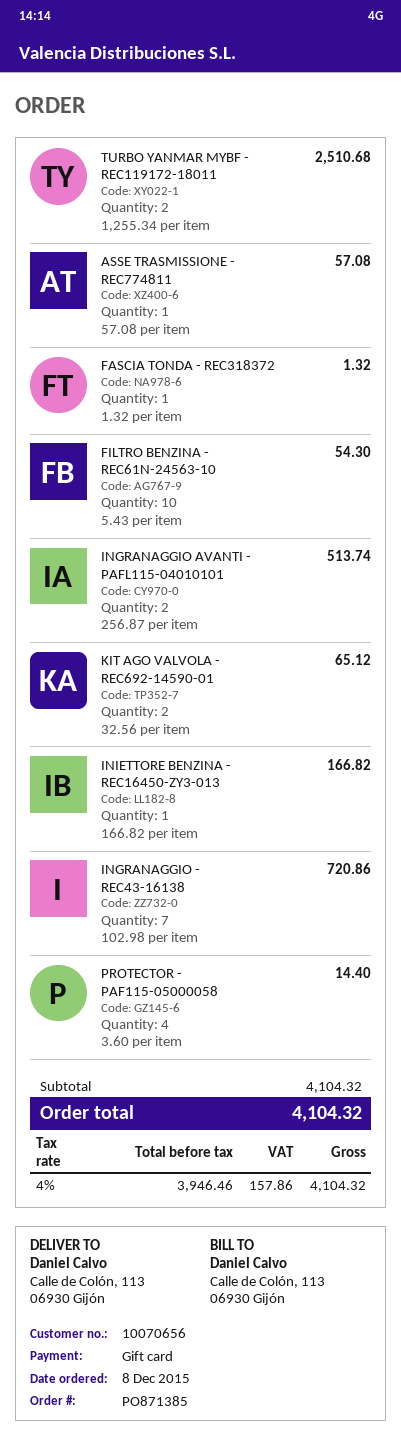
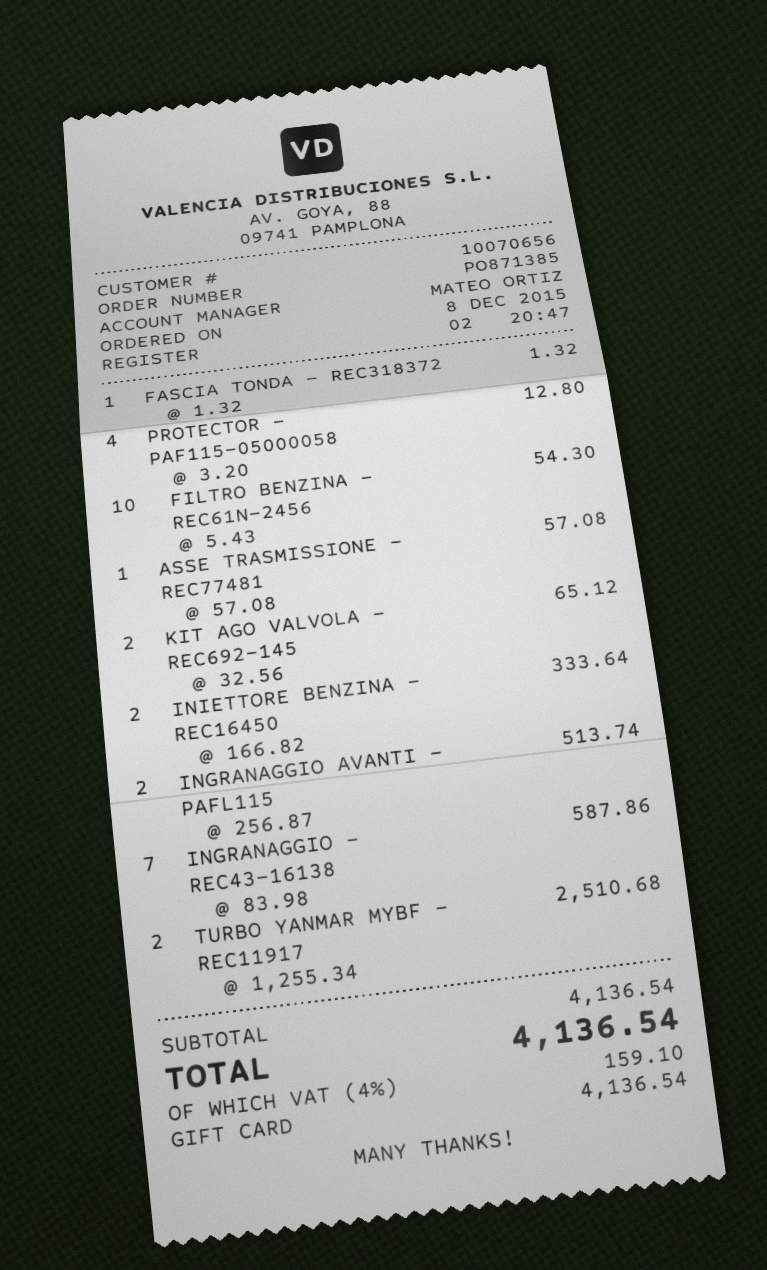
INIETTORE BENZINA - REC16450-ZY3-013: 1 x 166.82 = 166.82 -> 2 x 166.82 = 333.64
INGRANAGGIO - REC43-16138: 7 x 102.98 = 720.86 -> 7 x 83.98 = 587.86
PROTECTOR - PAF115-05000058: 4 x 3.60 = 14.40 -> 4 x 3.20 = 12.80
subtotal: 4104.32 -> 4136.54
tax: 4% = 157.86 -> 4% = 159.10
total: 4104.32 -> 4136.54

